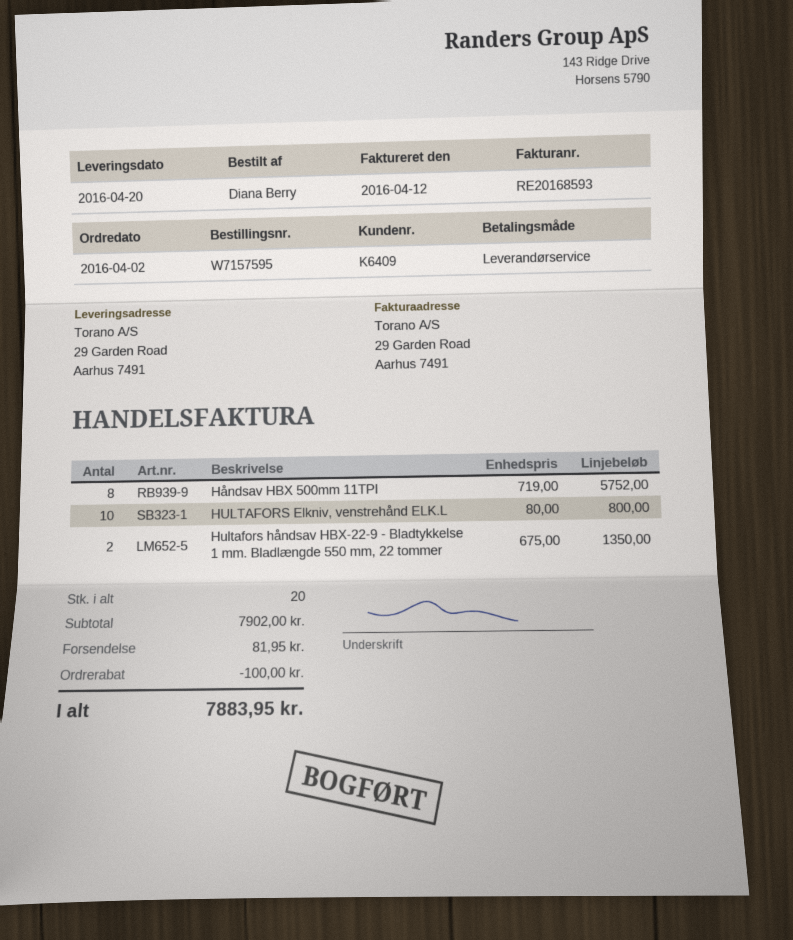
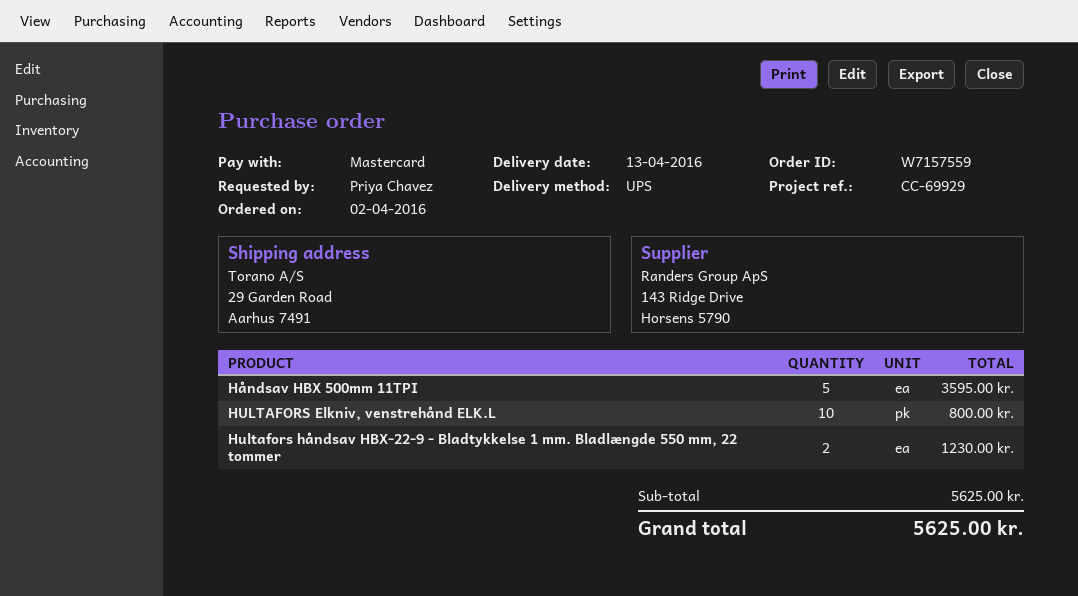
order number: W7157595 -> W7157559
delivery date: 2016-04-20 -> 2016-04-13
ordered by: Diana Berry -> Priya Chavez
payment method: direct debit -> Mastercard
Håndsav HBX 500mm 11TPI: 8 for 5752.00 -> 5 for 3595.00
Hultafors håndsav HBX-22-9 - Bladtykkelse 1 mm. Bladlængde 550 mm, 22 tommer: 2 for 1350.00 -> 2 for 1230.00
subtotal: 7902.00 -> 5625.00
discount: 100.00 -> none
shipping: 81.95 -> none
total: 7883.95 -> 5625.00

